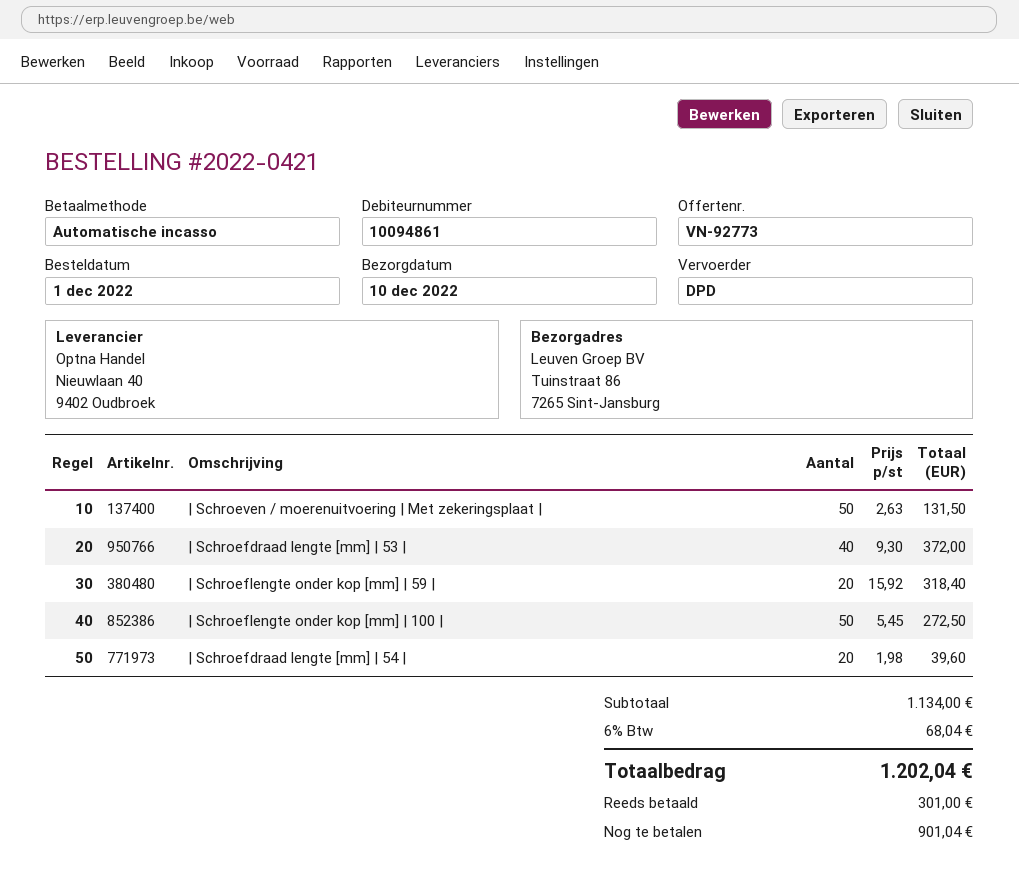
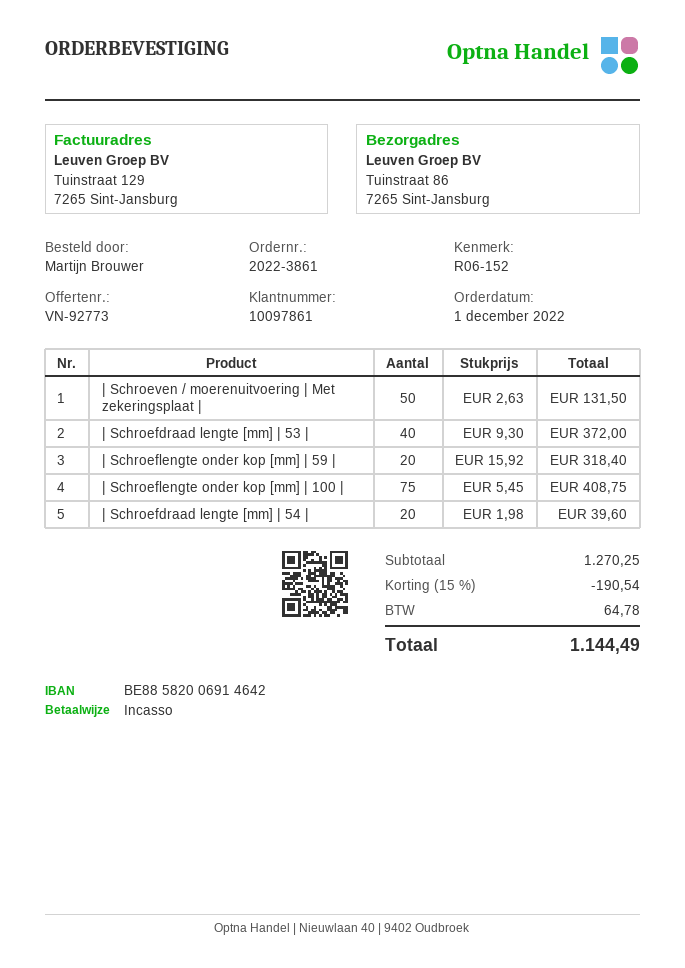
order number: 2022-0421 -> 2022-3861
customer number: 10094861 -> 10097861
| Schroeflengte onder kop [mm] | 100 |: 50 x 5.45 = 272.50 -> 75 x 5.45 = 408.75
subtotal: 1134.00 -> 1270.25
discount: none -> 15% = 190.54
tax: 68.04 -> 64.78
total: 1202.04 -> 1144.49

